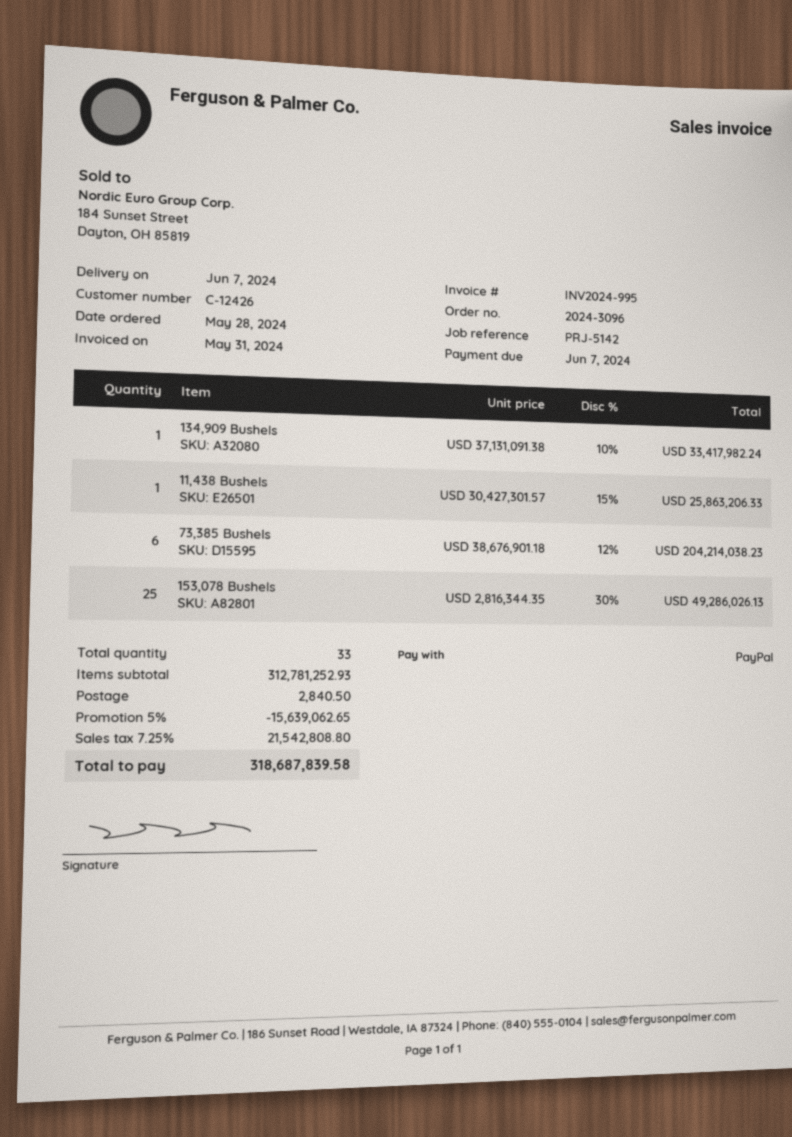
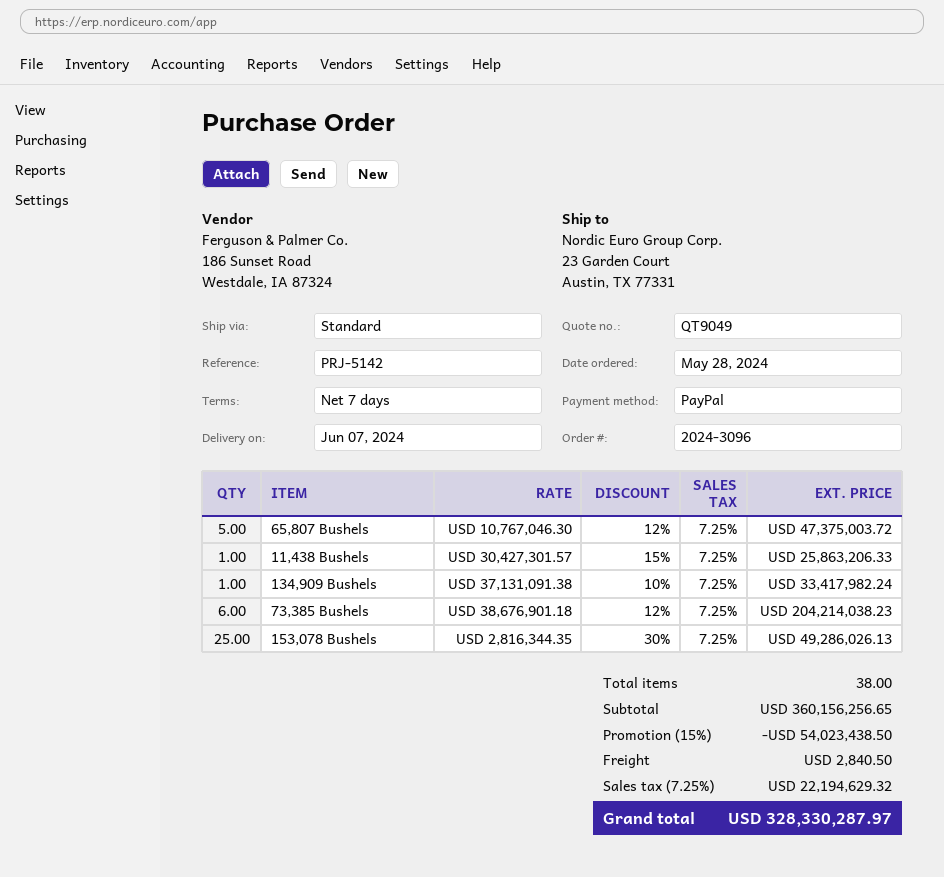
65,807 Bushels: none -> 5 x 10767046.30 - 12% = 47375003.72
total quantity: 33 -> 38
subtotal: 312781252.93 -> 360156256.65
discount: 5% = 15639062.65 -> 15% = 54023438.50
tax: 7.25% = 21542808.80 -> 7.25% = 22194629.32
total: 318687839.58 -> 328330287.97

